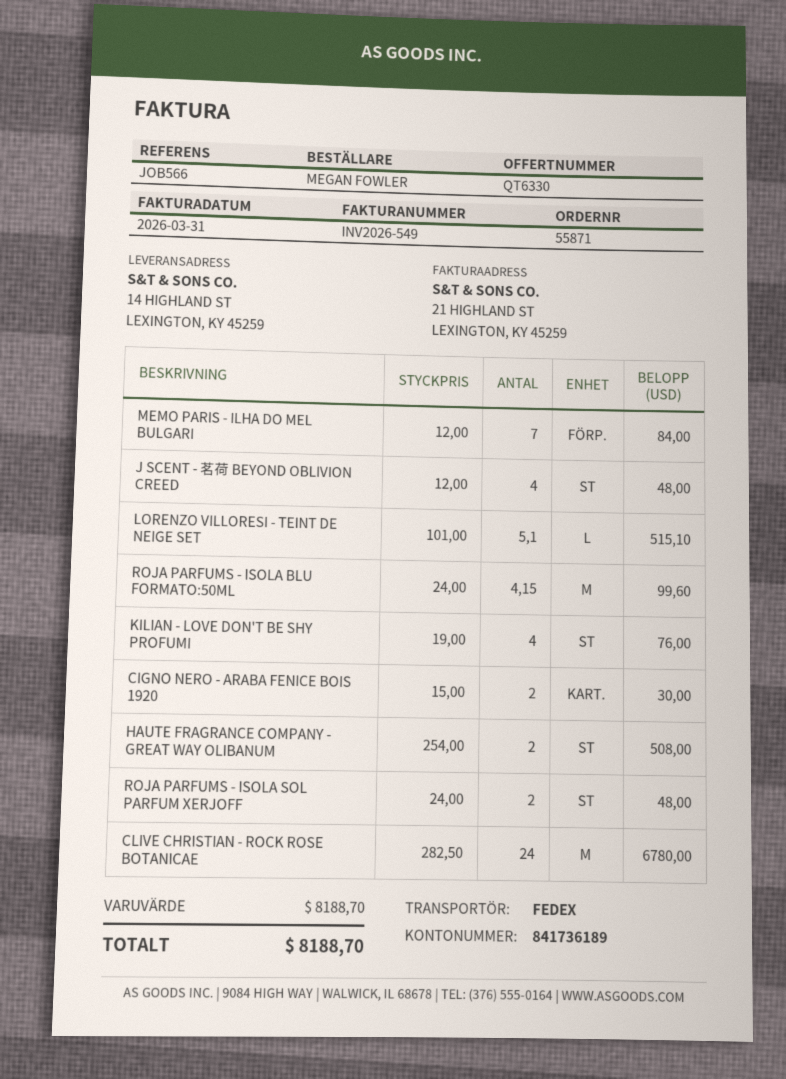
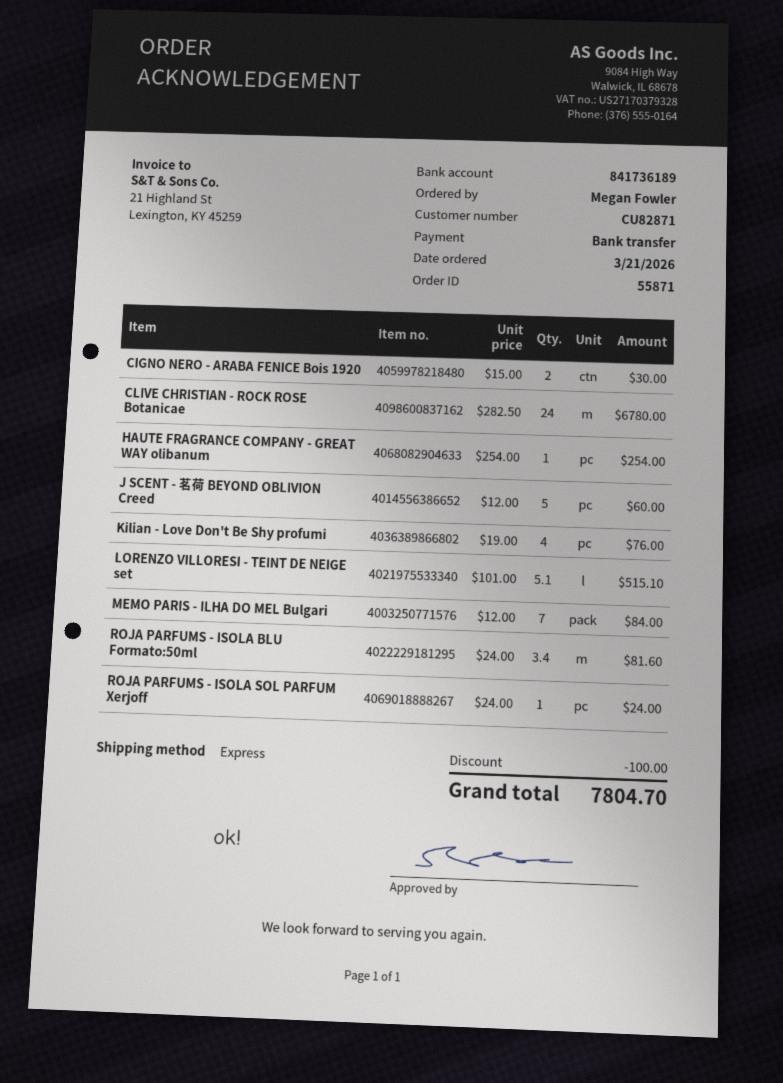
shipping method: FedEx -> express
J SCENT - 茗荷 BEYOND OBLIVION CREED: 4 x 12.00 = 48.00 -> 5 x 12.00 = 60.00
ROJA PARFUMS - ISOLA BLU FORMATO:50ML: 4.15 x 24.00 = 99.60 -> 3.4 x 24.00 = 81.60
HAUTE FRAGRANCE COMPANY - GREAT WAY OLIBANUM: 2 x 254.00 = 508.00 -> 1 x 254.00 = 254.00
ROJA PARFUMS - ISOLA SOL PARFUM XERJOFF: 2 x 24.00 = 48.00 -> 1 x 24.00 = 24.00
discount: none -> 100.00
total: 8188.70 -> 7804.70

